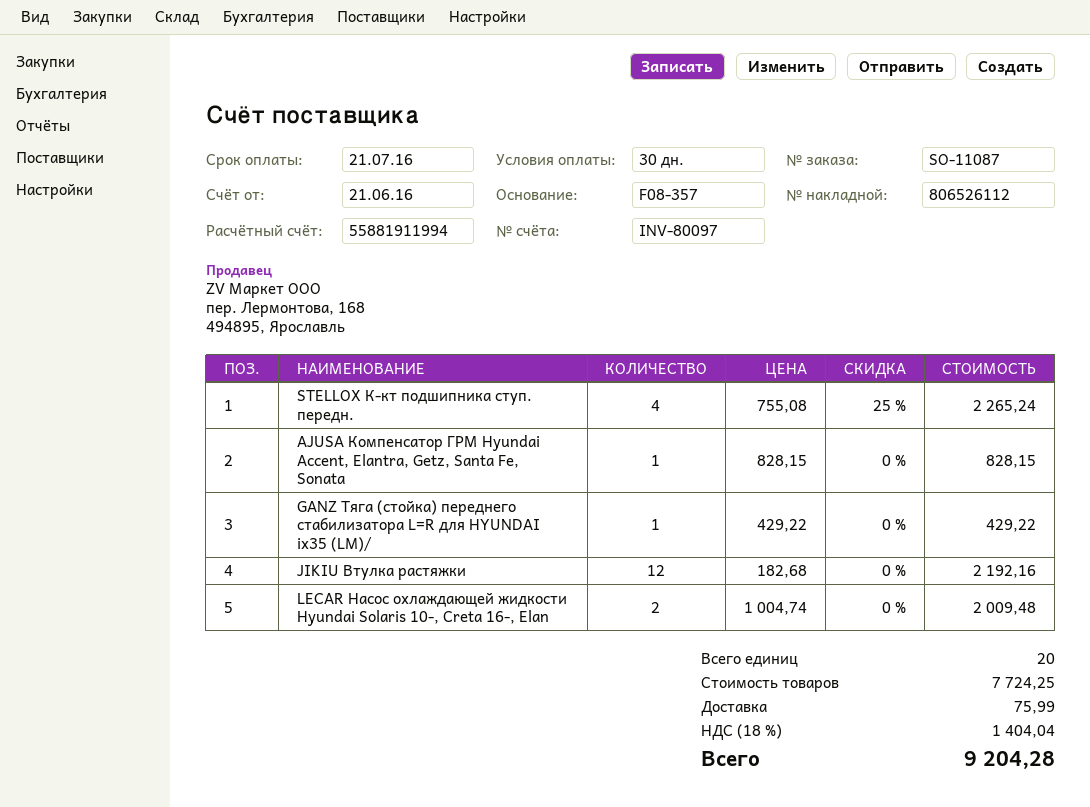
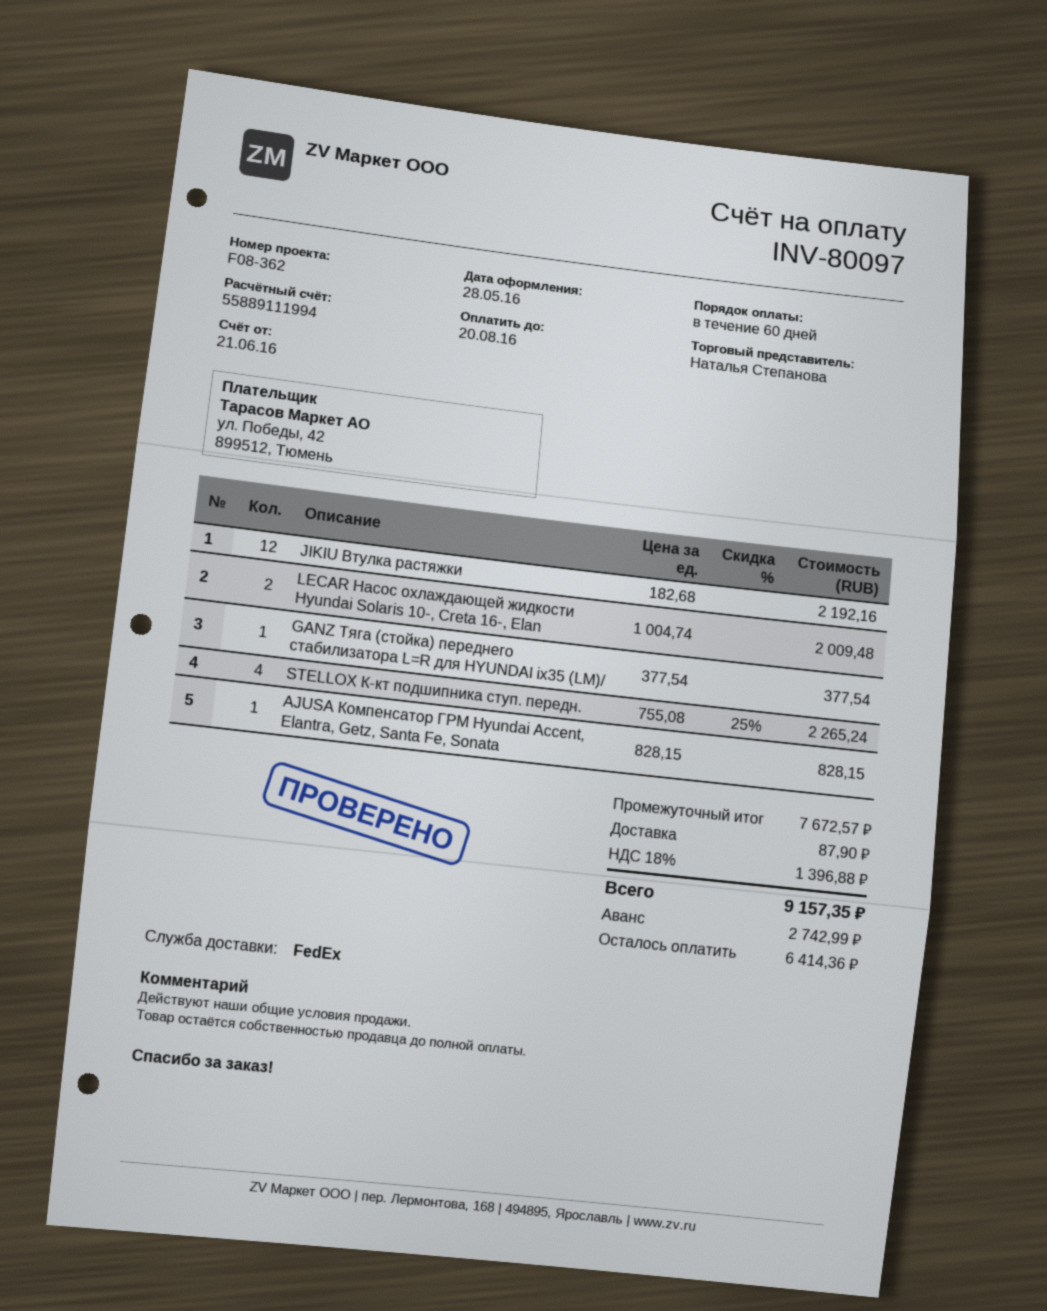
payment terms: 30 days -> 60 days
due date: 2016-07-21 -> 2016-08-20
reference: F08-357 -> F08-362
bank account: 55881911994 -> 55889111994
GANZ Тяга (стойка) переднего стабилизатора L=R для HYUNDAI ix35 (LM)/: 1 x 429.22 = 429.22 -> 1 x 377.54 = 377.54
subtotal: 7724.25 -> 7672.57
shipping: 75.99 -> 87.90
tax: 18% = 1404.04 -> 18% = 1396.88
total: 9204.28 -> 9157.35

